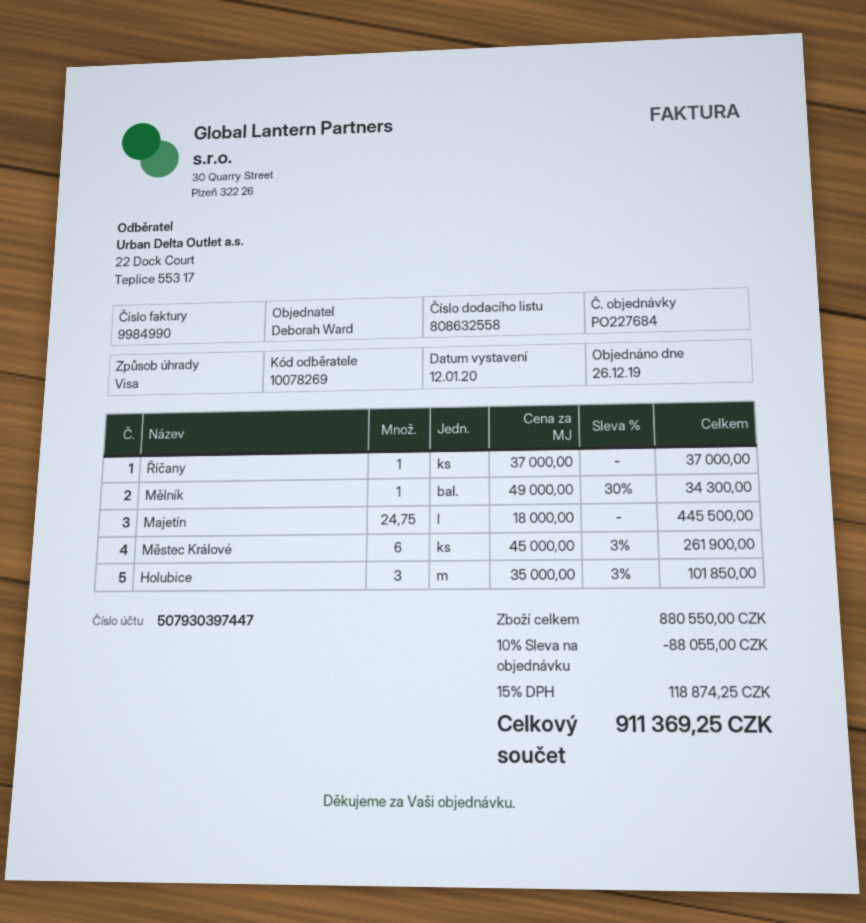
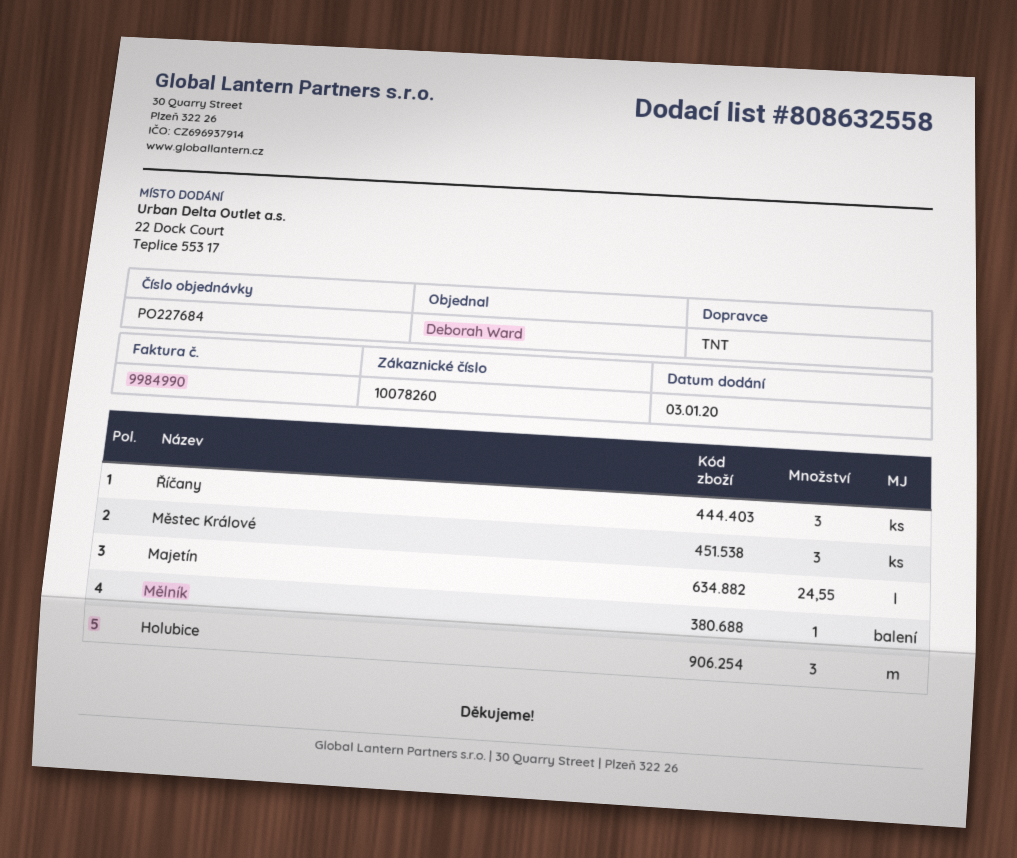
customer number: 10078269 -> 10078260
Říčany: 1 -> 3
Majetín: 24.75 -> 24.55
Městec Králové: 6 -> 3

